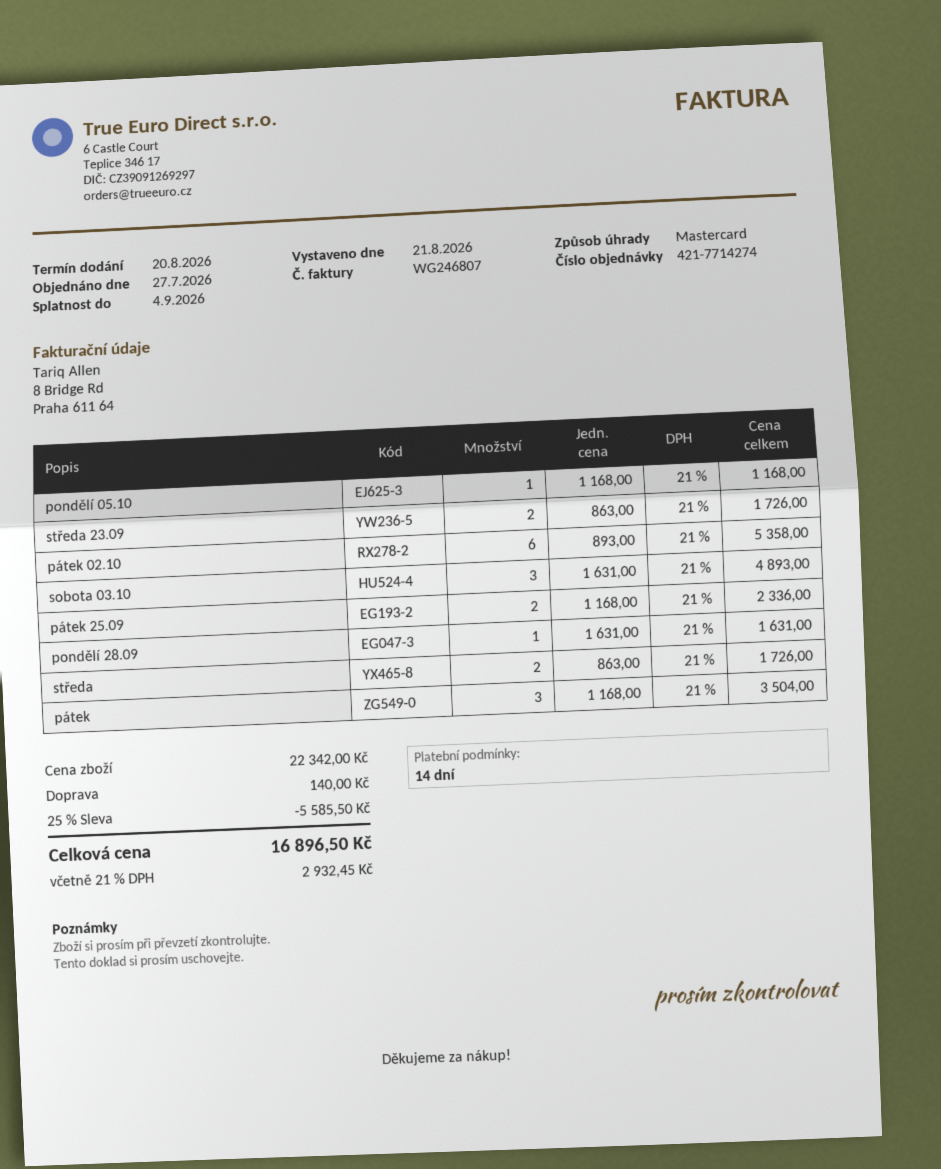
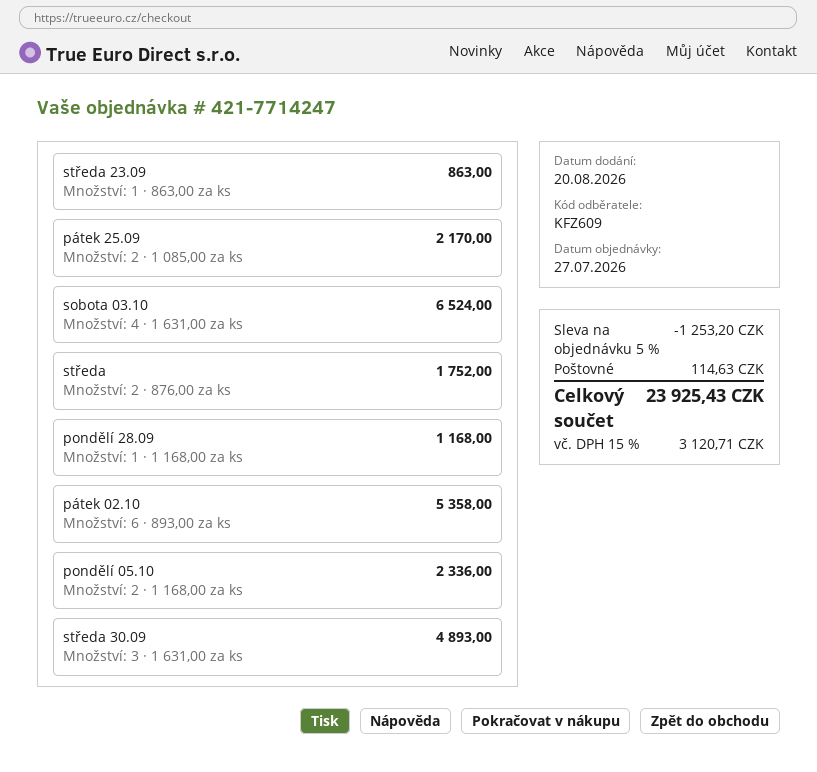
order number: 421-7714274 -> 421-7714247
pondělí 05.10: 1 x 1168.00 = 1168.00 -> 2 x 1168.00 = 2336.00
středa 23.09: 2 x 863.00 = 1726.00 -> 1 x 863.00 = 863.00
sobota 03.10: 3 x 1631.00 = 4893.00 -> 4 x 1631.00 = 6524.00
pátek 25.09: 2 x 1168.00 = 2336.00 -> 2 x 1085.00 = 2170.00
pondělí 28.09: 1 x 1631.00 = 1631.00 -> 1 x 1168.00 = 1168.00
středa: 2 x 863.00 = 1726.00 -> 2 x 876.00 = 1752.00
pátek: 3 x 1168.00 = 3504.00 -> none
středa 30.09: none -> 3 x 1631.00 = 4893.00
discount: 25% = 5585.50 -> 5% = 1253.20
shipping: 140.00 -> 114.63
tax: 21% = 2932.45 -> 15% = 3120.71
total: 16896.50 -> 23925.43

